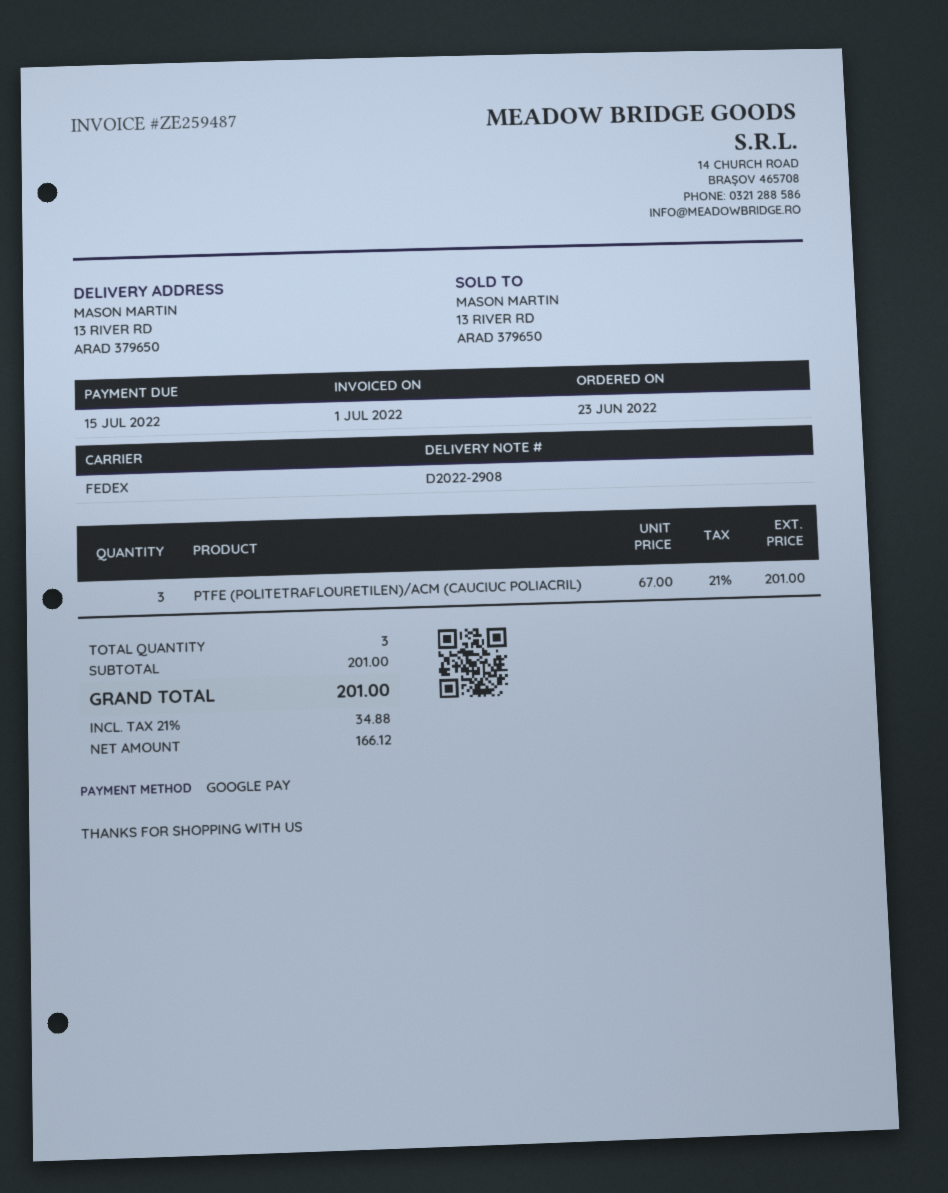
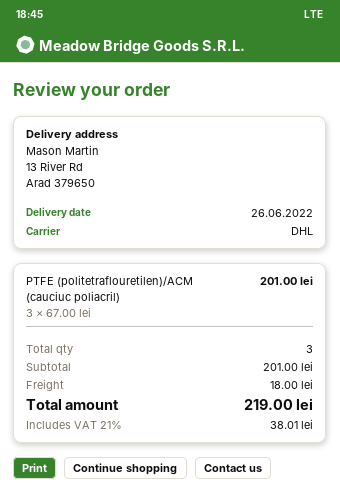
shipping method: FedEx -> DHL
shipping: none -> 18.00
tax: 21% = 34.88 -> 21% = 38.01
total: 201.00 -> 219.00

